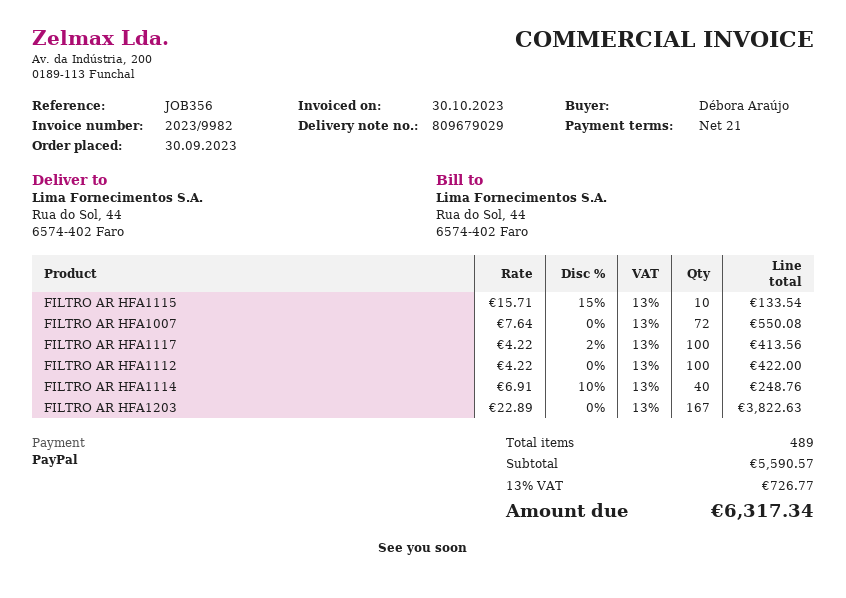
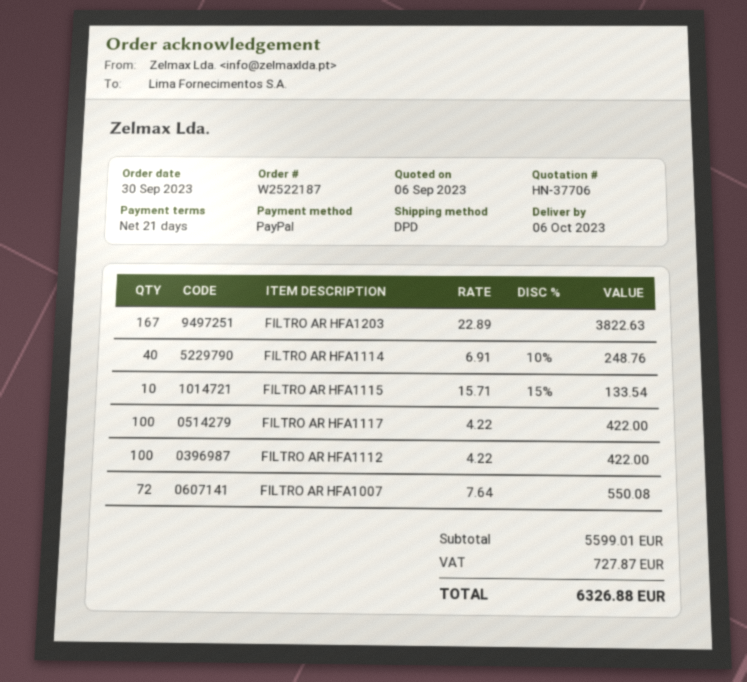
FILTRO AR HFA1117: 100 x 4.22 - 2% = 413.56 -> 100 x 4.22 = 422.00
subtotal: 5590.57 -> 5599.01
tax: 726.77 -> 727.87
total: 6317.34 -> 6326.88

